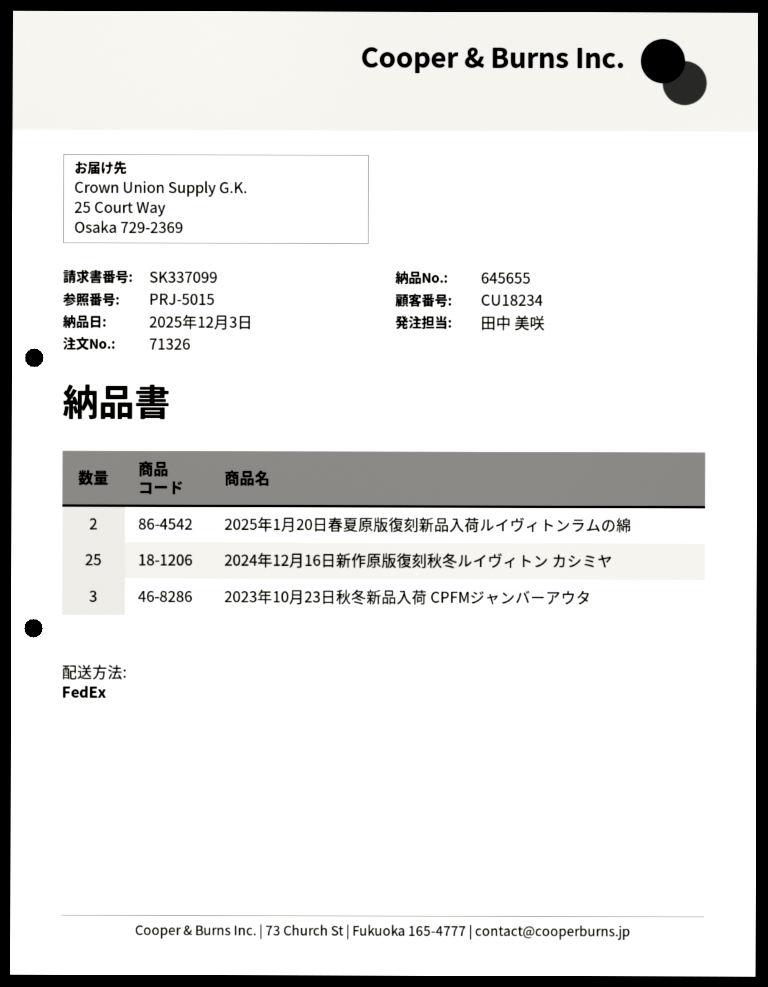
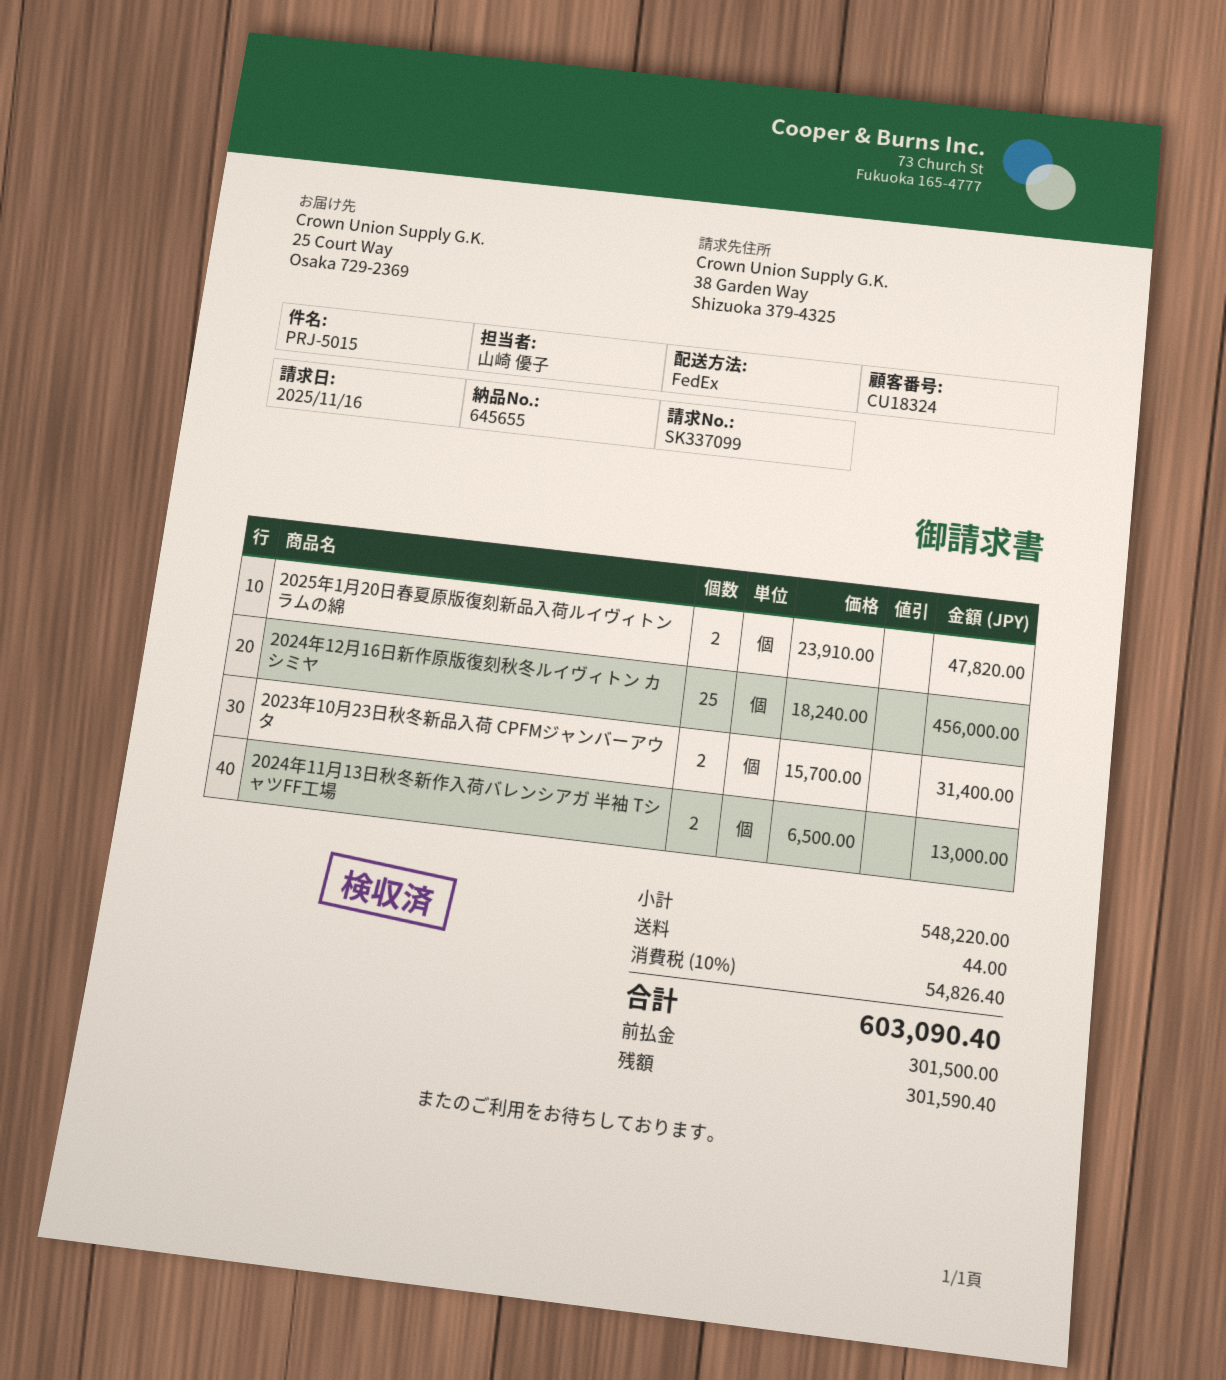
customer number: CU18234 -> CU18324
2023年10月23日秋冬新品入荷 CPFMジャンバーアウタ: 3 -> 2
2024年11月13日秋冬新作入荷バレンシアガ 半袖 TシャツFF工場: none -> 2

